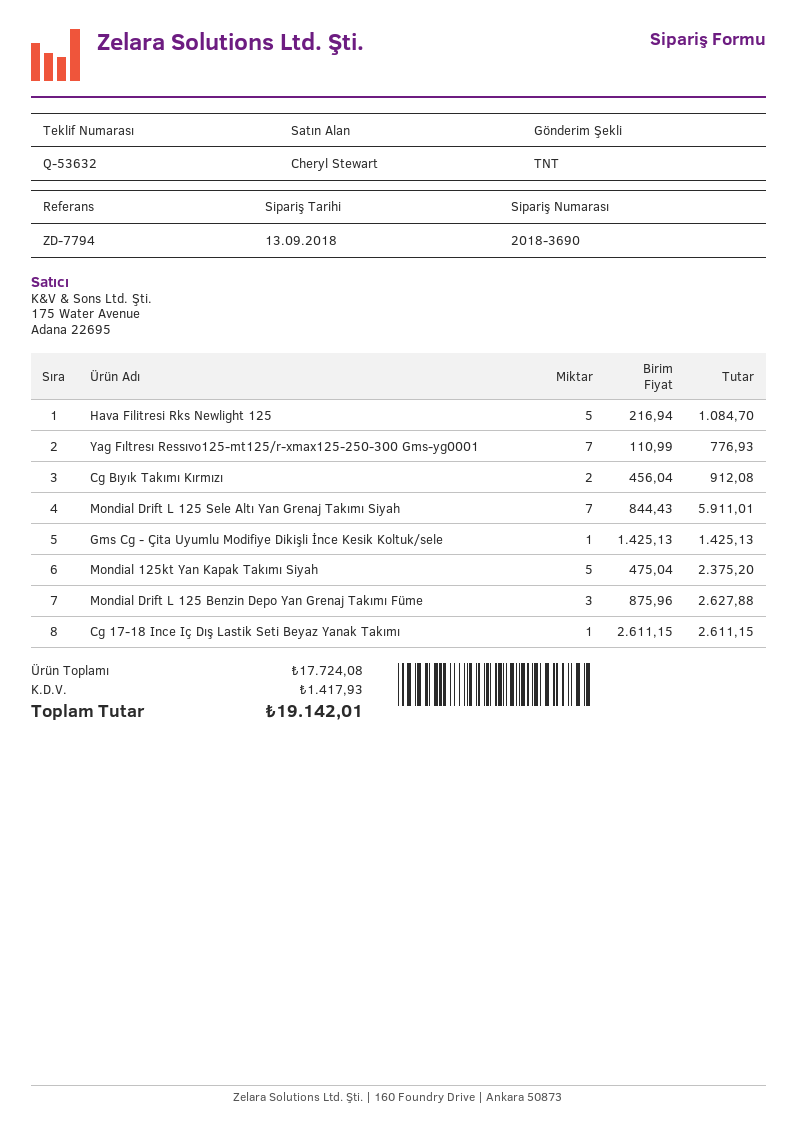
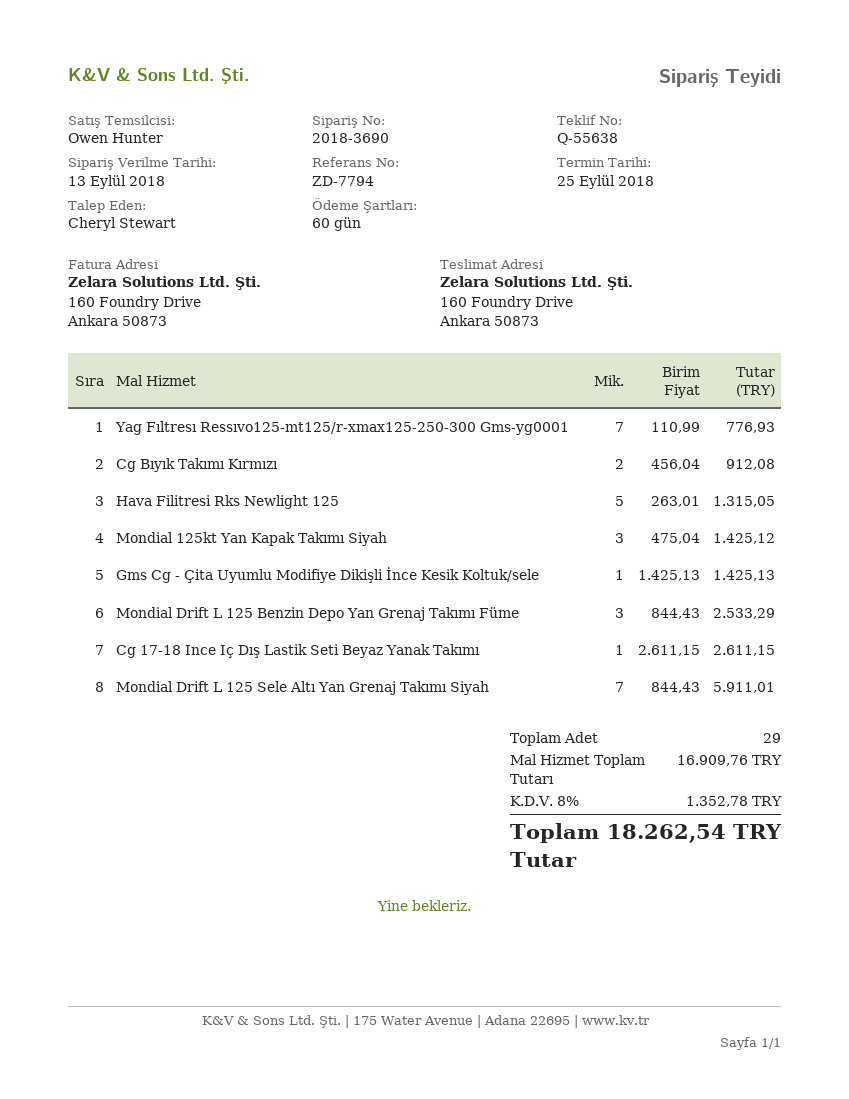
quote number: Q-53632 -> Q-55638
Hava Filitresi Rks Newlight 125: 5 x 216.94 = 1084.70 -> 5 x 263.01 = 1315.05
Mondial 125kt Yan Kapak Takımı Siyah: 5 x 475.04 = 2375.20 -> 3 x 475.04 = 1425.12
Mondial Drift L 125 Benzin Depo Yan Grenaj Takımı Füme: 3 x 875.96 = 2627.88 -> 3 x 844.43 = 2533.29
subtotal: 17724.08 -> 16909.76
tax: 1417.93 -> 1352.78
total: 19142.01 -> 18262.54

